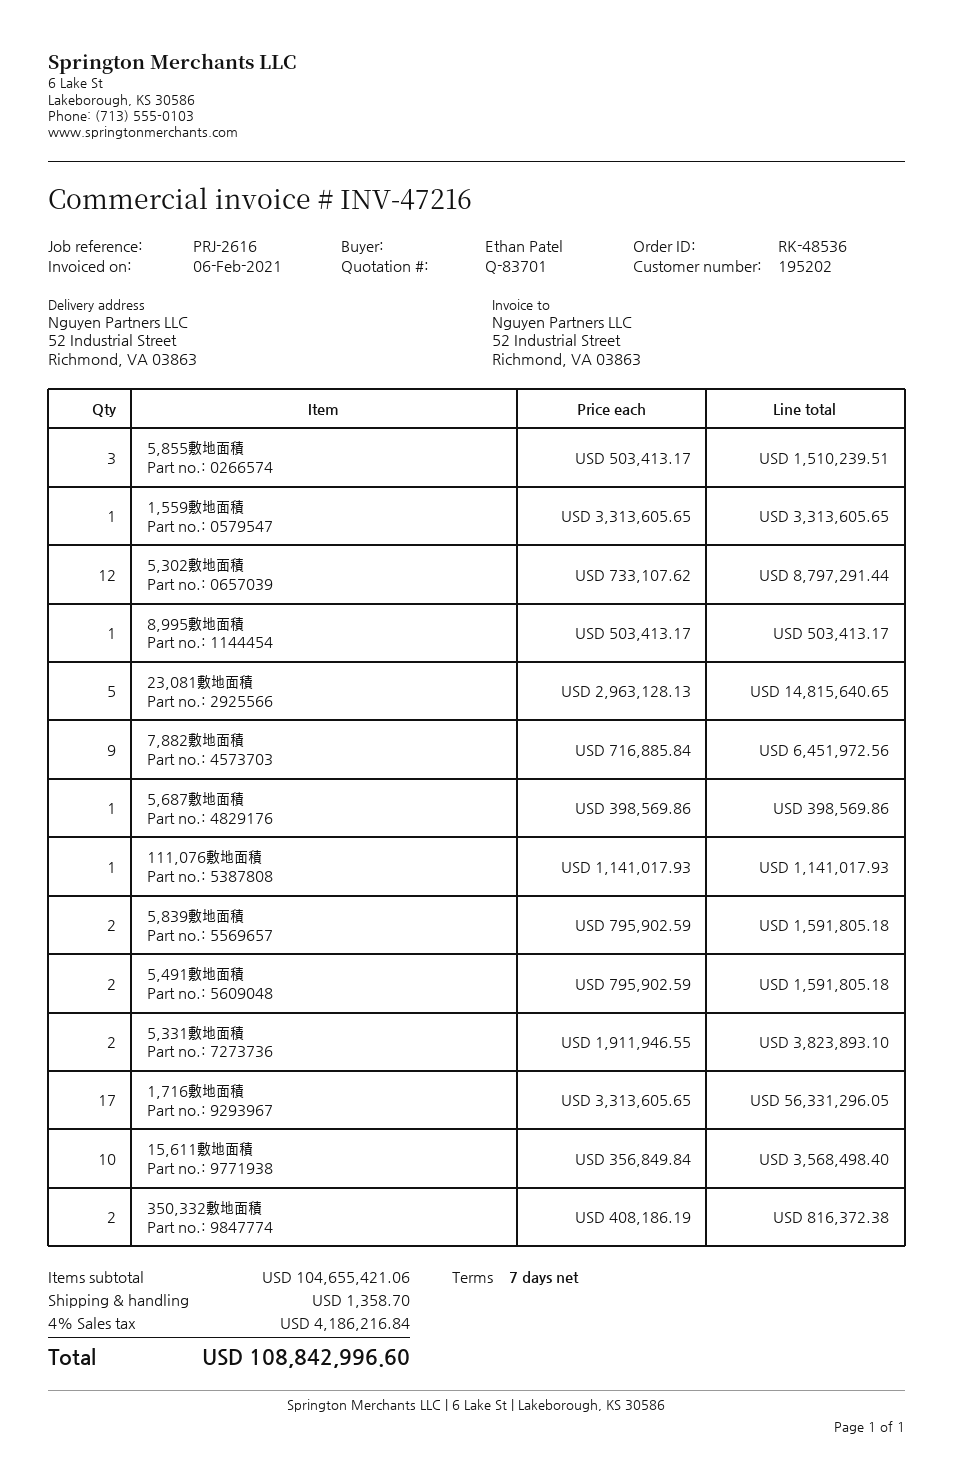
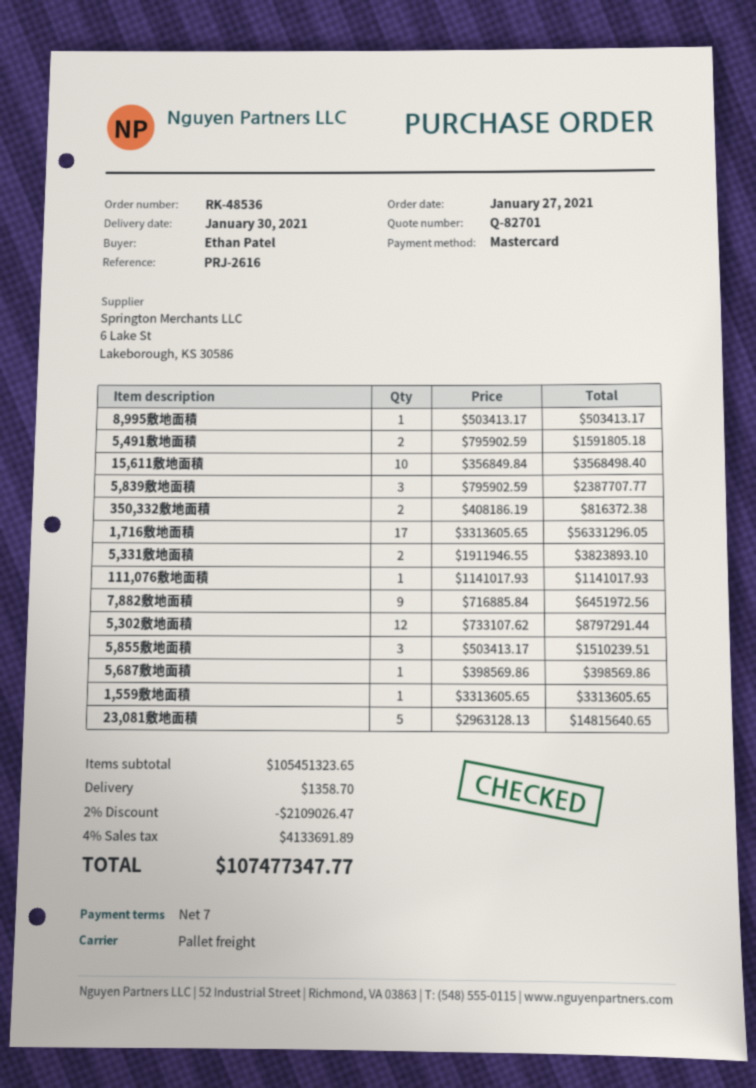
quote number: Q-83701 -> Q-82701
5,839敷地面積: 2 x 795902.59 = 1591805.18 -> 3 x 795902.59 = 2387707.77
subtotal: 104655421.06 -> 105451323.65
discount: none -> 2% = 2109026.47
tax: 4% = 4186216.84 -> 4% = 4133691.89
total: 108842996.60 -> 107477347.77

